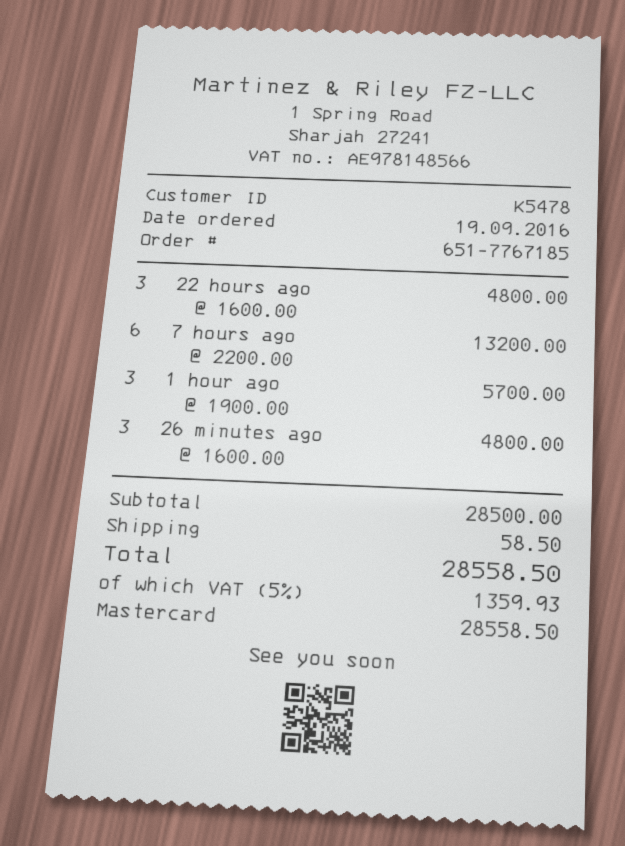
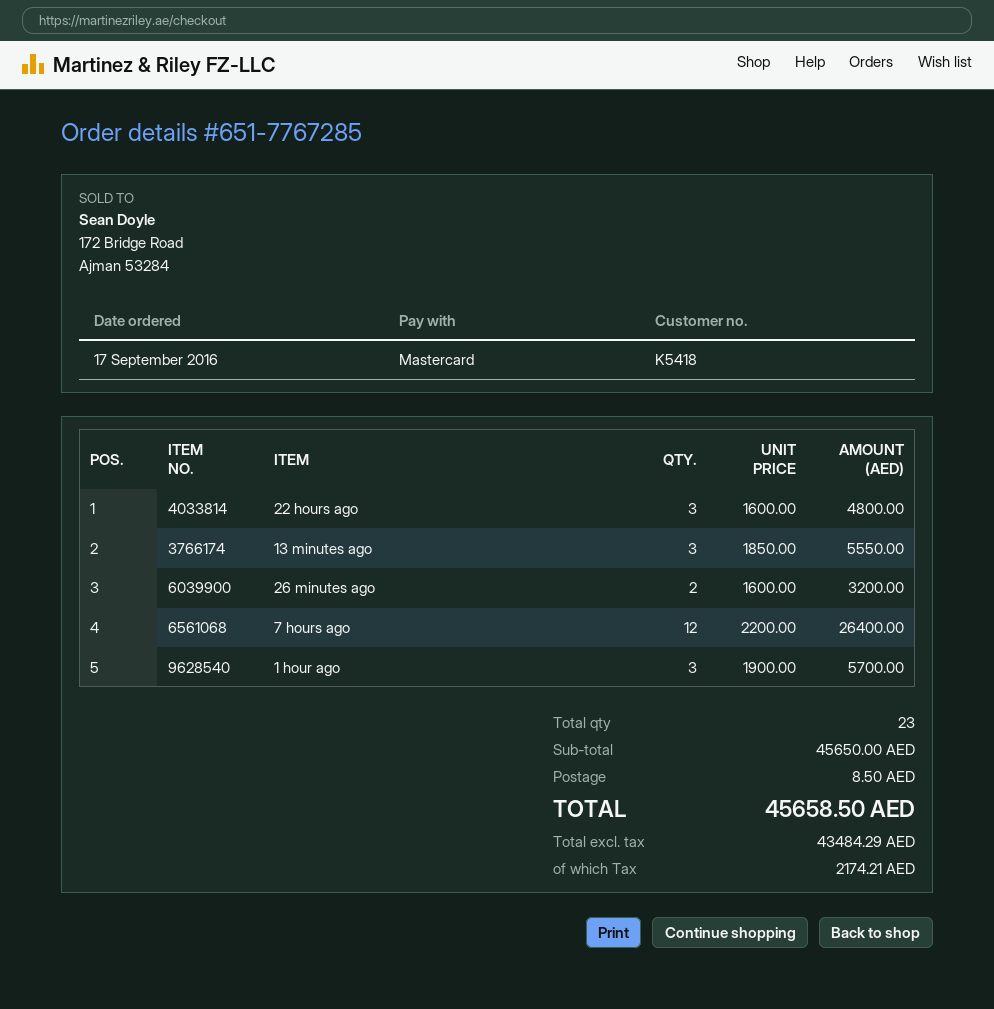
order number: 651-7767185 -> 651-7767285
order date: 2016-09-19 -> 2016-09-17
customer number: K5478 -> K5418
7 hours ago: 6 x 2200.00 = 13200.00 -> 12 x 2200.00 = 26400.00
26 minutes ago: 3 x 1600.00 = 4800.00 -> 2 x 1600.00 = 3200.00
13 minutes ago: none -> 3 x 1850.00 = 5550.00
subtotal: 28500.00 -> 45650.00
shipping: 58.50 -> 8.50
tax: 1359.93 -> 2174.21
total: 28558.50 -> 45658.50

